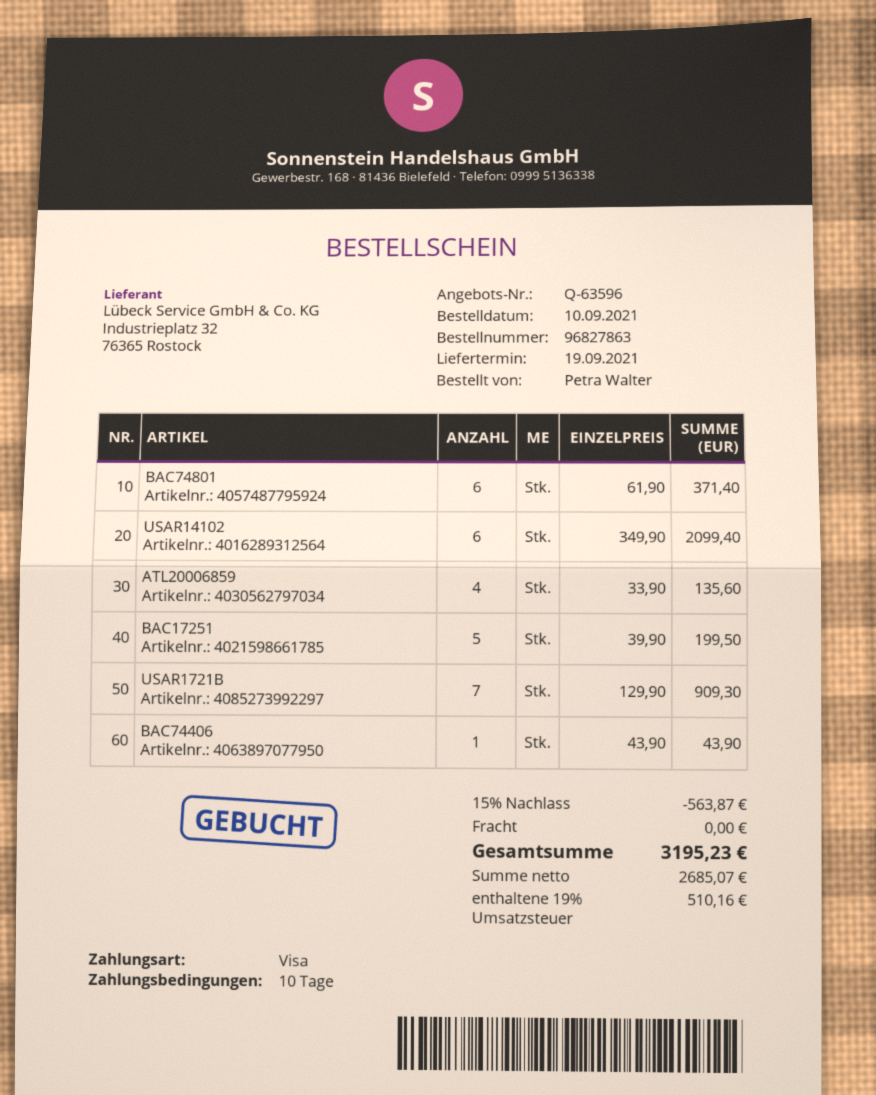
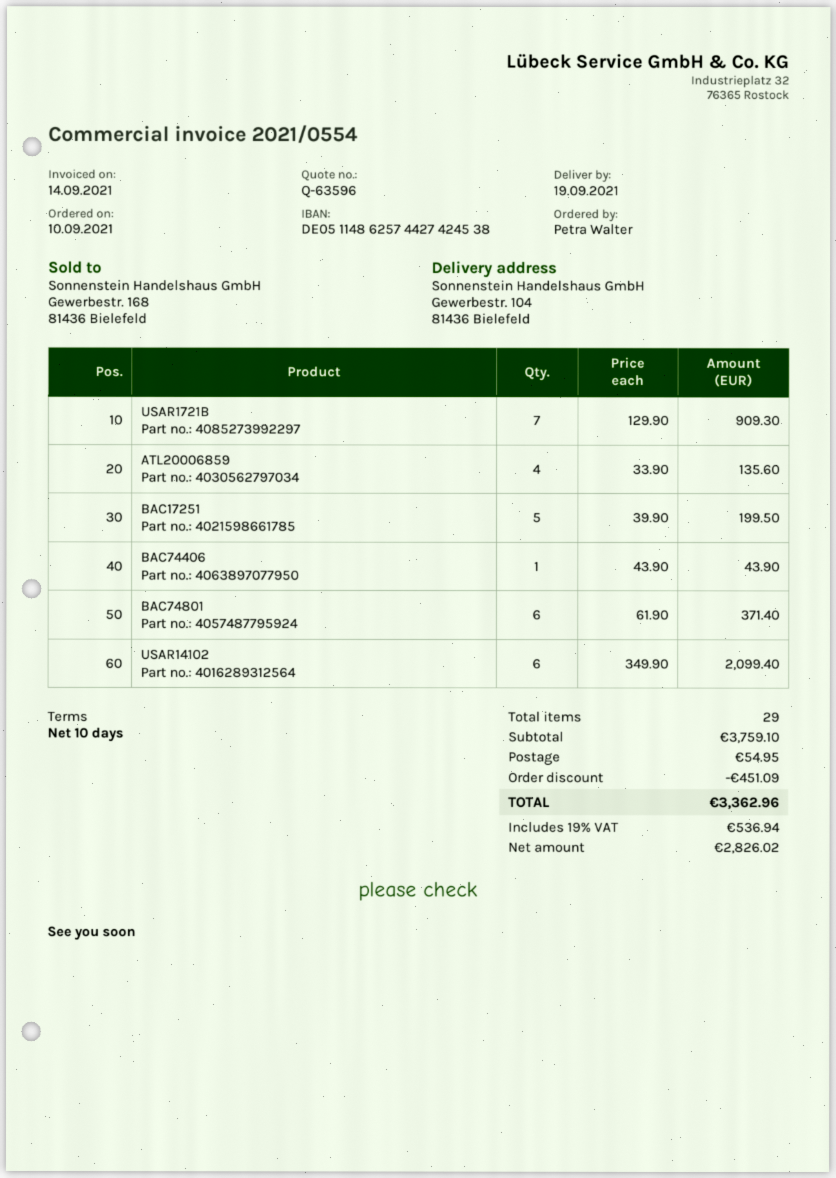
discount: 563.87 -> 451.09
shipping: 0.00 -> 54.95
net: 2685.07 -> 2826.02
tax: 19% = 510.16 -> 19% = 536.94
total: 3195.23 -> 3362.96

